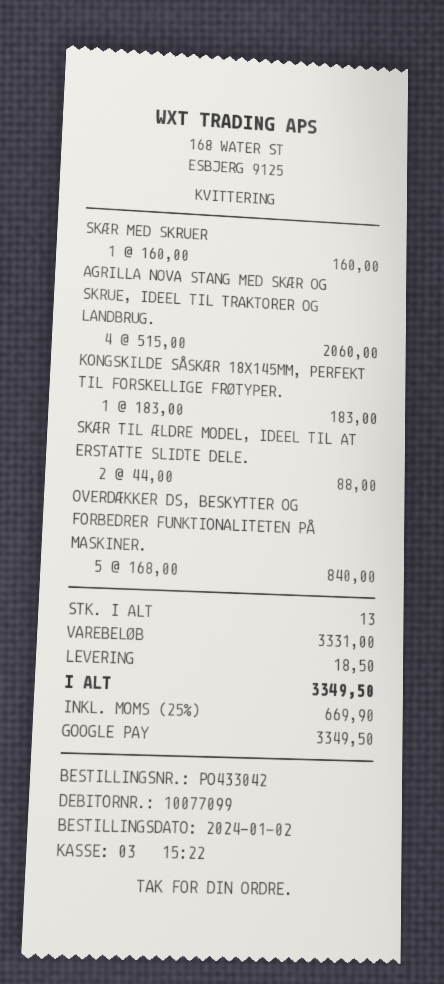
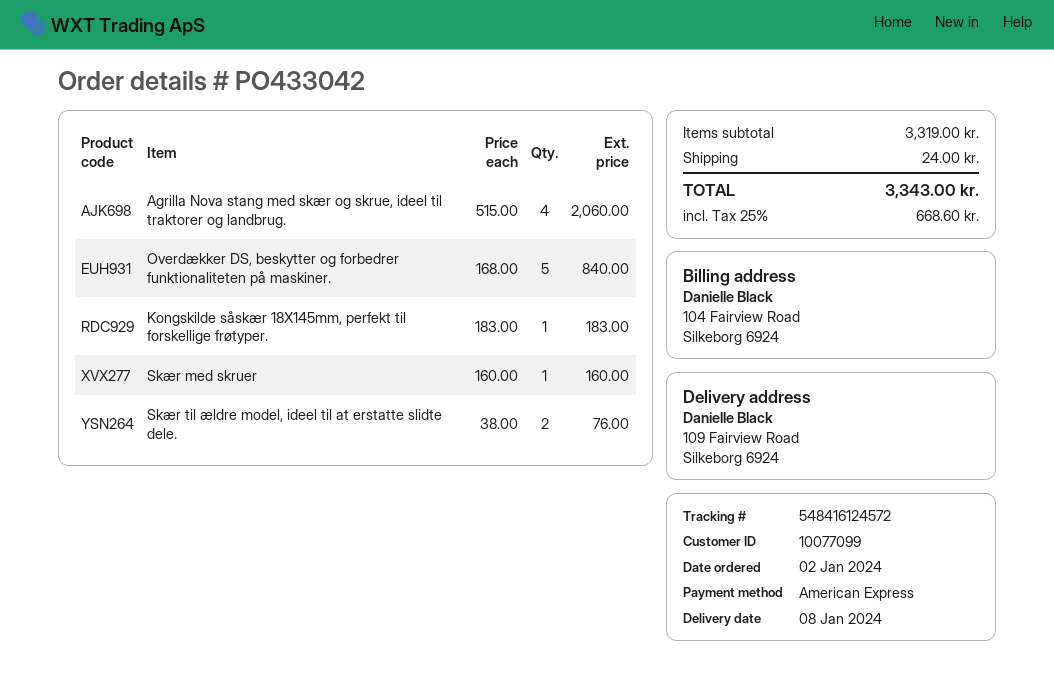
payment method: Google Pay -> American Express
SKÆR TIL ÆLDRE MODEL, IDEEL TIL AT ERSTATTE SLIDTE DELE.: 2 x 44.00 = 88.00 -> 2 x 38.00 = 76.00
subtotal: 3331.00 -> 3319.00
shipping: 18.50 -> 24.00
tax: 25% = 669.90 -> 25% = 668.60
total: 3349.50 -> 3343.00

